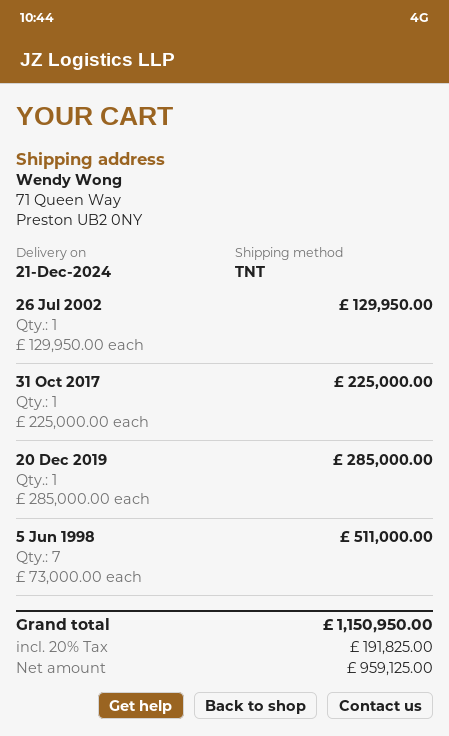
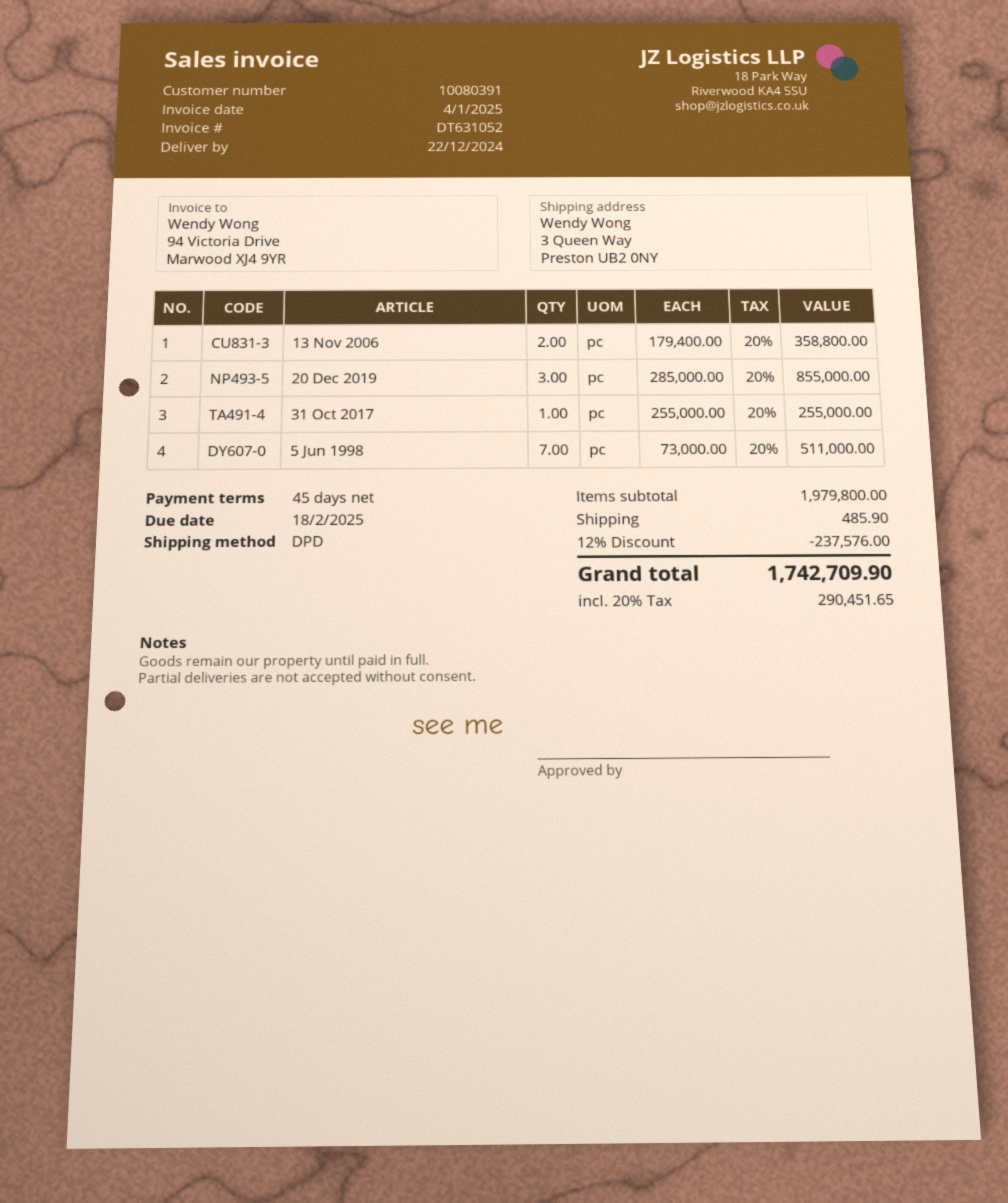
delivery date: 2024-12-21 -> 2024-12-22
shipping method: TNT -> DPD
ship to: 71 Queen Way, Preston UB2 0NY -> 3 Queen Way, Preston UB2 0NY
26 Jul 2002: 1 x 129950.00 = 129950.00 -> none
31 Oct 2017: 1 x 225000.00 = 225000.00 -> 1 x 255000.00 = 255000.00
20 Dec 2019: 1 x 285000.00 = 285000.00 -> 3 x 285000.00 = 855000.00
13 Nov 2006: none -> 2 x 179400.00 = 358800.00
discount: none -> 12% = 237576.00
shipping: none -> 485.90
tax: 20% = 191825.00 -> 20% = 290451.65
total: 1150950.00 -> 1742709.90

